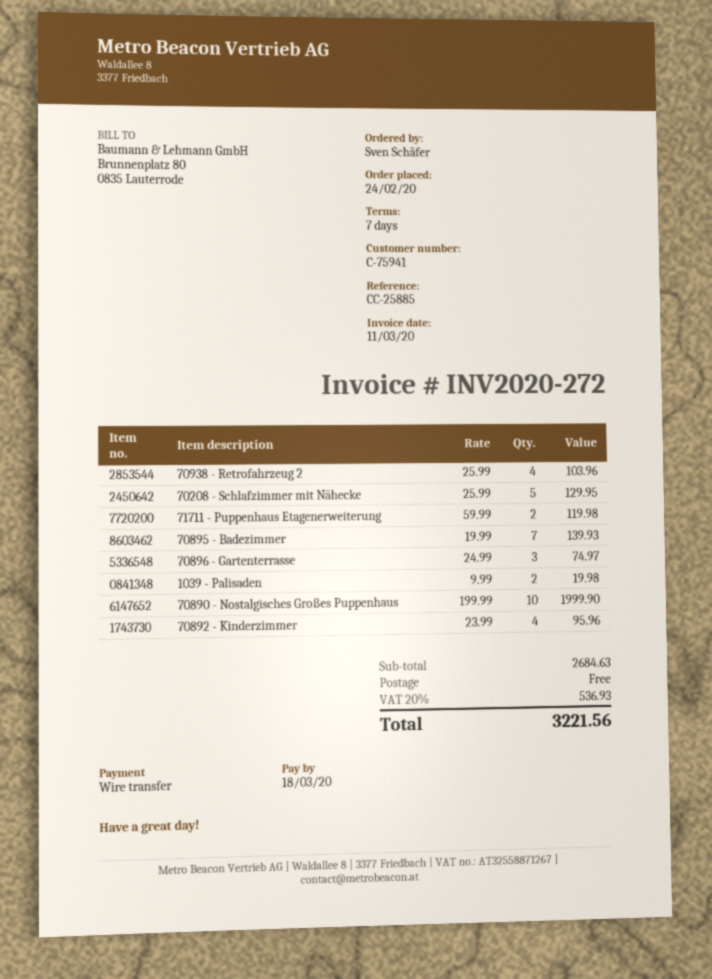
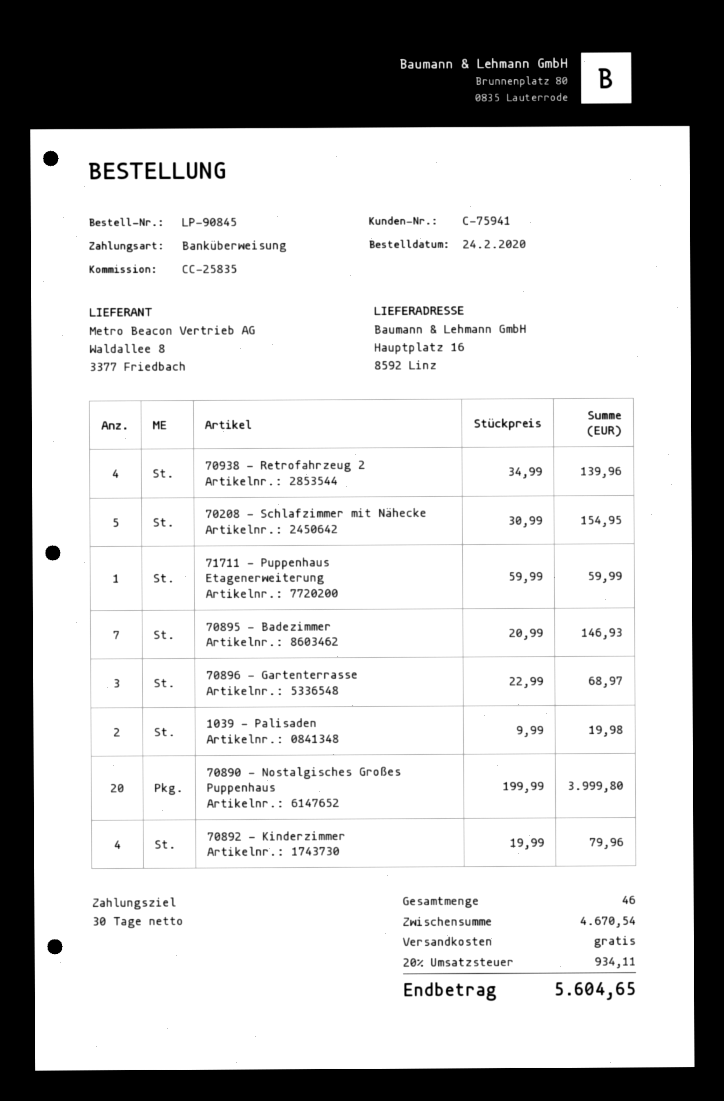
payment terms: 7 days -> 30 days
reference: CC-25885 -> CC-25835
70938 - Retrofahrzeug 2: 4 x 25.99 = 103.96 -> 4 x 34.99 = 139.96
70208 - Schlafzimmer mit Nähecke: 5 x 25.99 = 129.95 -> 5 x 30.99 = 154.95
71711 - Puppenhaus Etagenerweiterung: 2 x 59.99 = 119.98 -> 1 x 59.99 = 59.99
70895 - Badezimmer: 7 x 19.99 = 139.93 -> 7 x 20.99 = 146.93
70896 - Gartenterrasse: 3 x 24.99 = 74.97 -> 3 x 22.99 = 68.97
70890 - Nostalgisches Großes Puppenhaus: 10 x 199.99 = 1999.90 -> 20 x 199.99 = 3999.80
70892 - Kinderzimmer: 4 x 23.99 = 95.96 -> 4 x 19.99 = 79.96
subtotal: 2684.63 -> 4670.54
tax: 20% = 536.93 -> 20% = 934.11
total: 3221.56 -> 5604.65

